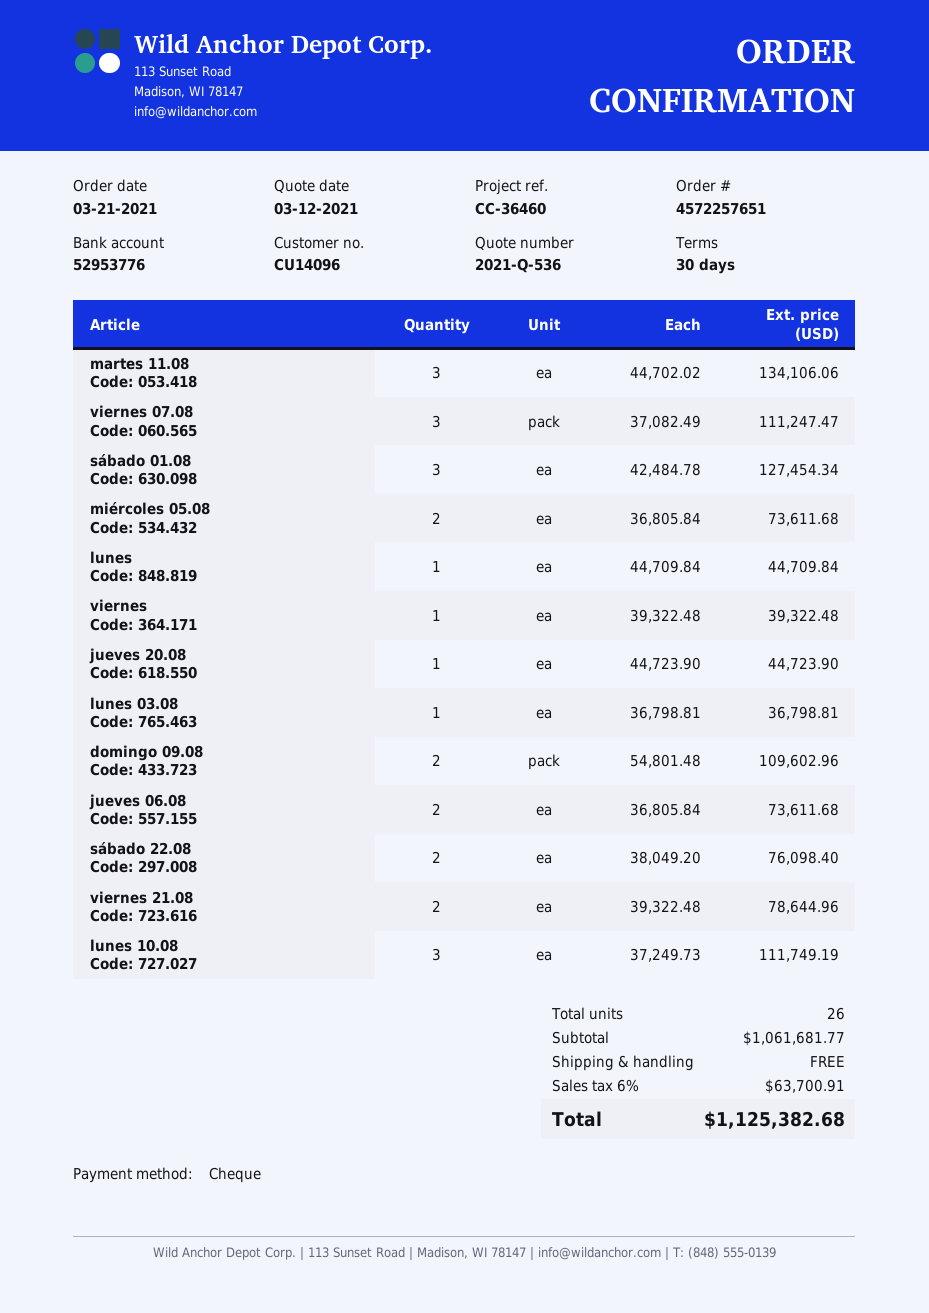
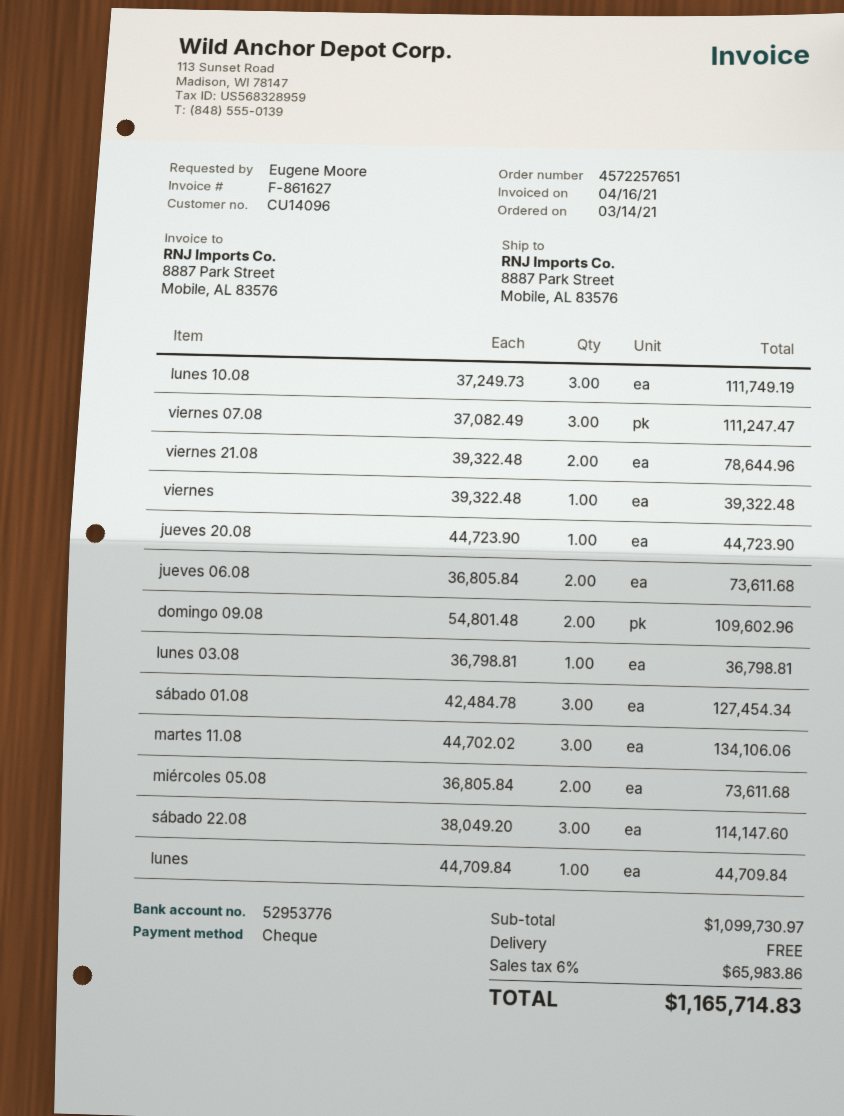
order date: 2021-03-21 -> 2021-03-14
sábado 22.08: 2 x 38049.20 = 76098.40 -> 3 x 38049.20 = 114147.60
subtotal: 1061681.77 -> 1099730.97
tax: 6% = 63700.91 -> 6% = 65983.86
total: 1125382.68 -> 1165714.83

